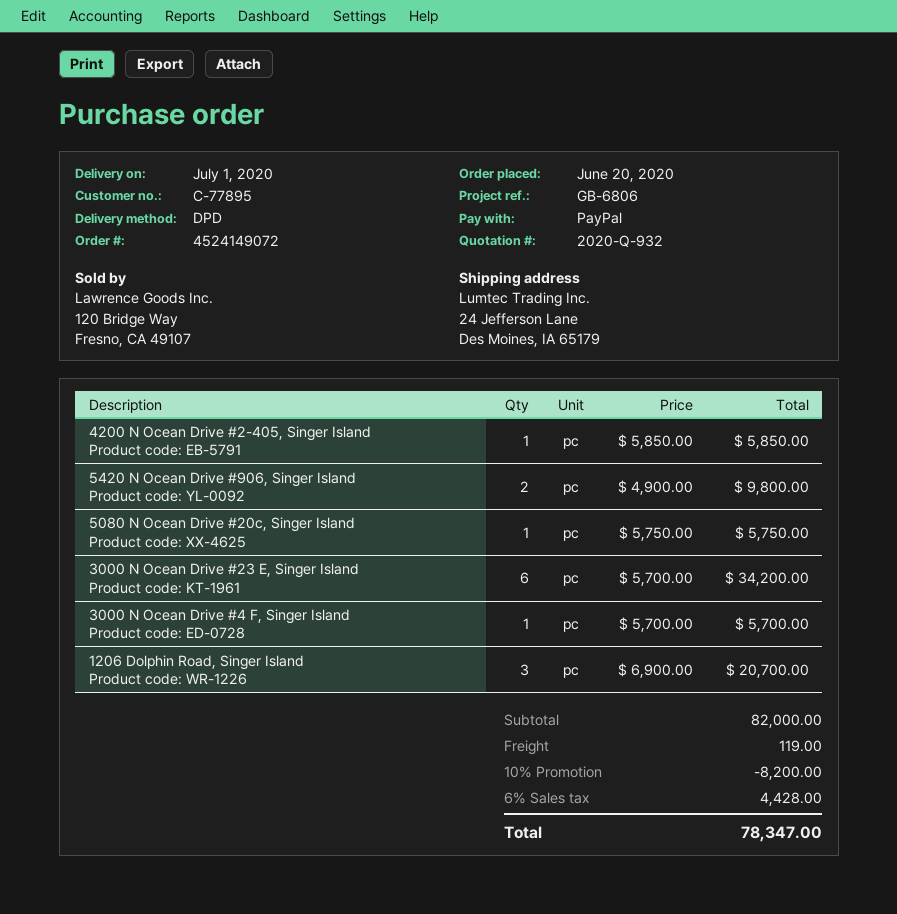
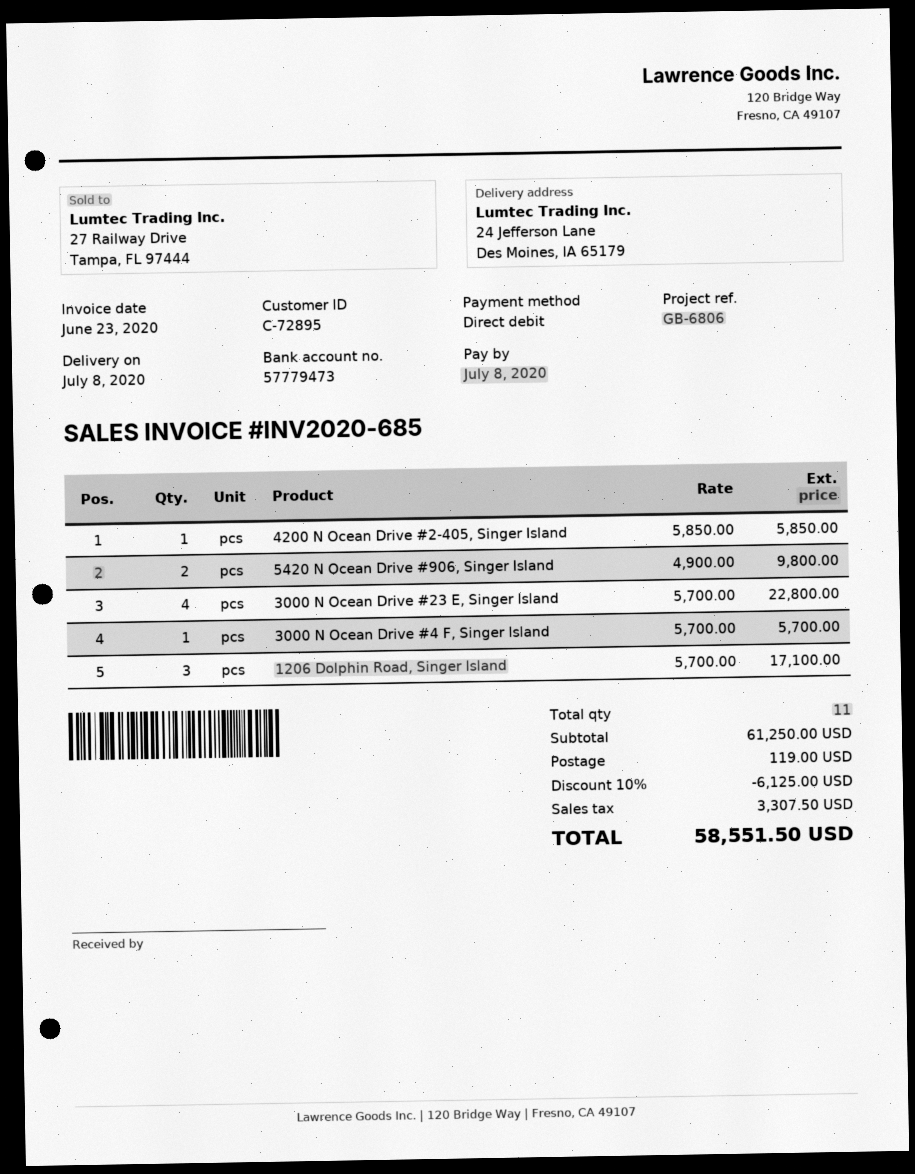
delivery date: 2020-07-01 -> 2020-07-08
customer number: C-77895 -> C-72895
payment method: PayPal -> direct debit
5080 N Ocean Drive #20c, Singer Island: 1 x 5750.00 = 5750.00 -> none
3000 N Ocean Drive #23 E, Singer Island: 6 x 5700.00 = 34200.00 -> 4 x 5700.00 = 22800.00
1206 Dolphin Road, Singer Island: 3 x 6900.00 = 20700.00 -> 3 x 5700.00 = 17100.00
subtotal: 82000.00 -> 61250.00
discount: 10% = 8200.00 -> 10% = 6125.00
tax: 4428.00 -> 3307.50
total: 78347.00 -> 58551.50

